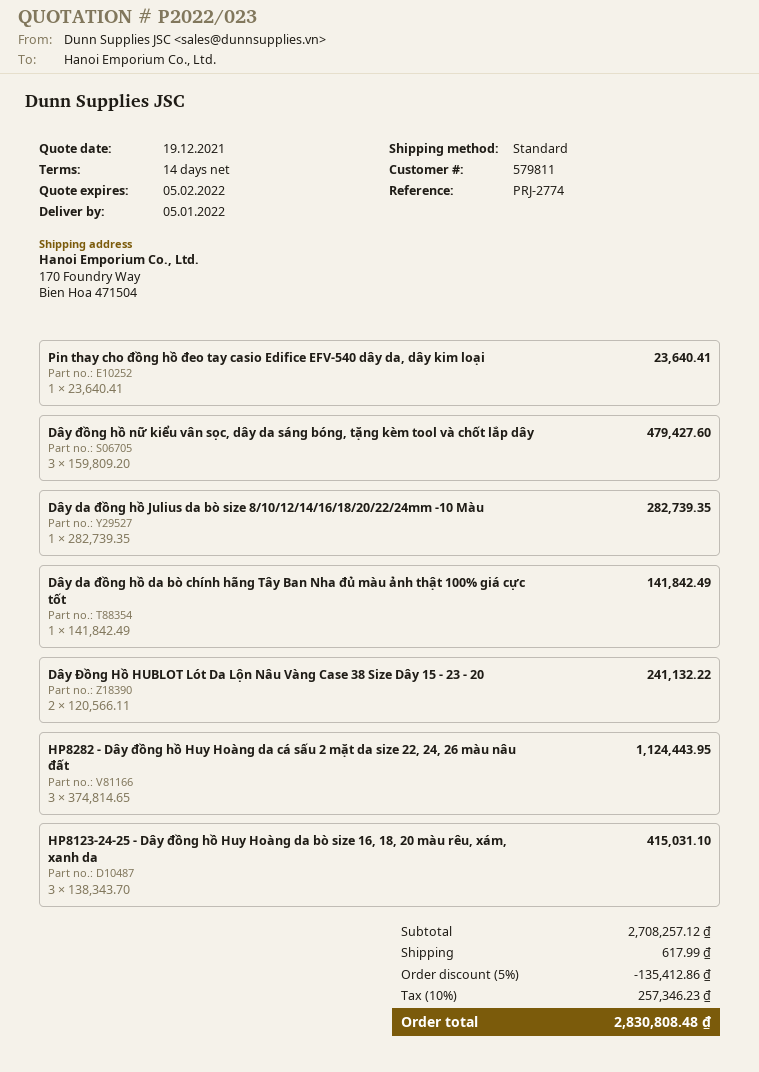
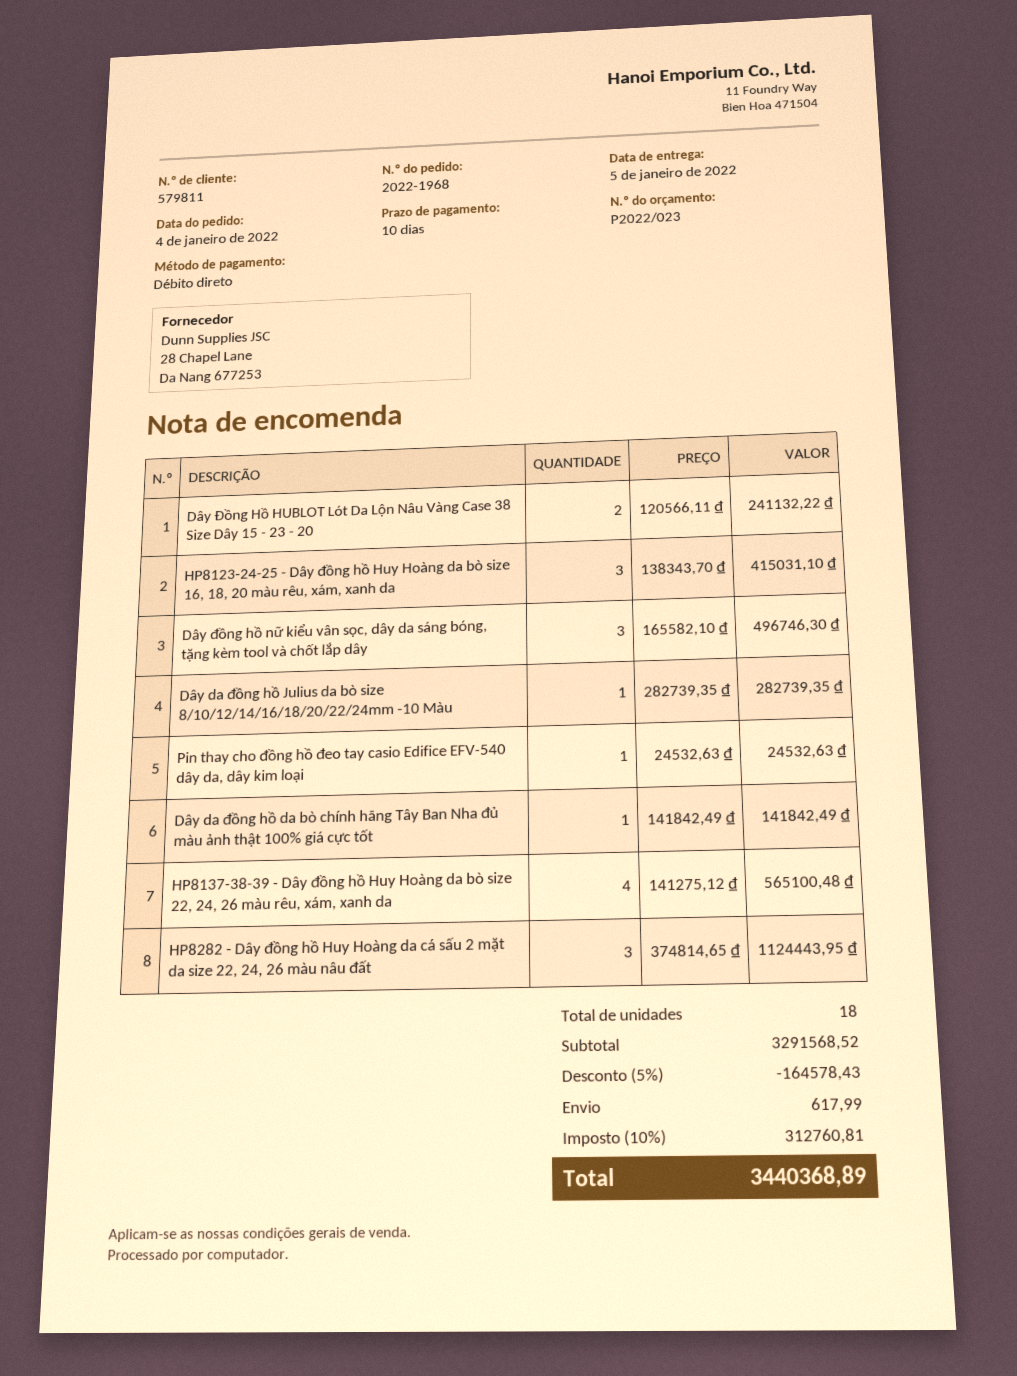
payment terms: 14 days -> 10 days
Pin thay cho đồng hồ đeo tay casio Edifice EFV-540 dây da, dây kim loại: 1 x 23640.41 = 23640.41 -> 1 x 24532.63 = 24532.63
Dây đồng hồ nữ kiểu vân sọc, dây da sáng bóng, tặng kèm tool và chốt lắp dây: 3 x 159809.20 = 479427.60 -> 3 x 165582.10 = 496746.30
HP8137-38-39 - Dây đồng hồ Huy Hoàng da bò size 22, 24, 26 màu rêu, xám, xanh da: none -> 4 x 141275.12 = 565100.48
subtotal: 2708257.12 -> 3291568.52
discount: 5% = 135412.86 -> 5% = 164578.43
tax: 10% = 257346.23 -> 10% = 312760.81
total: 2830808.48 -> 3440368.89

